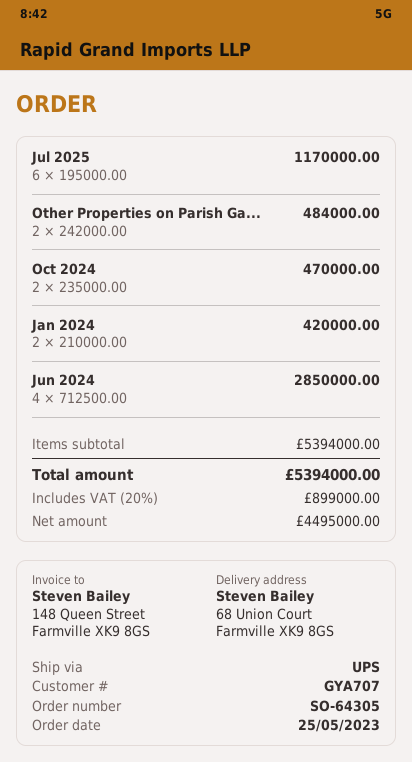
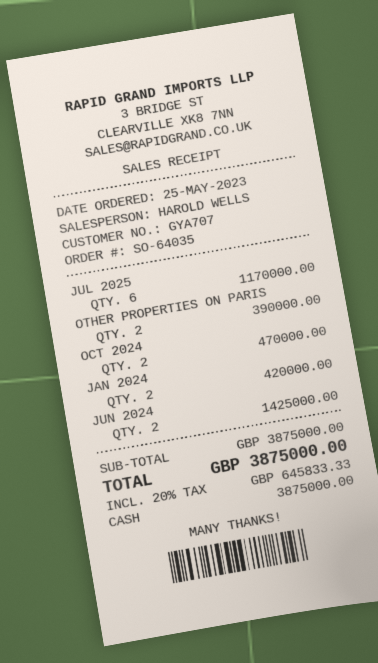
order number: SO-64305 -> SO-64035
Other Properties on Parish Ga...: 2 for 484000.00 -> 2 for 390000.00
Jun 2024: 4 for 2850000.00 -> 2 for 1425000.00
subtotal: 5394000.00 -> 3875000.00
tax: 20% = 899000.00 -> 20% = 645833.33
total: 5394000.00 -> 3875000.00

